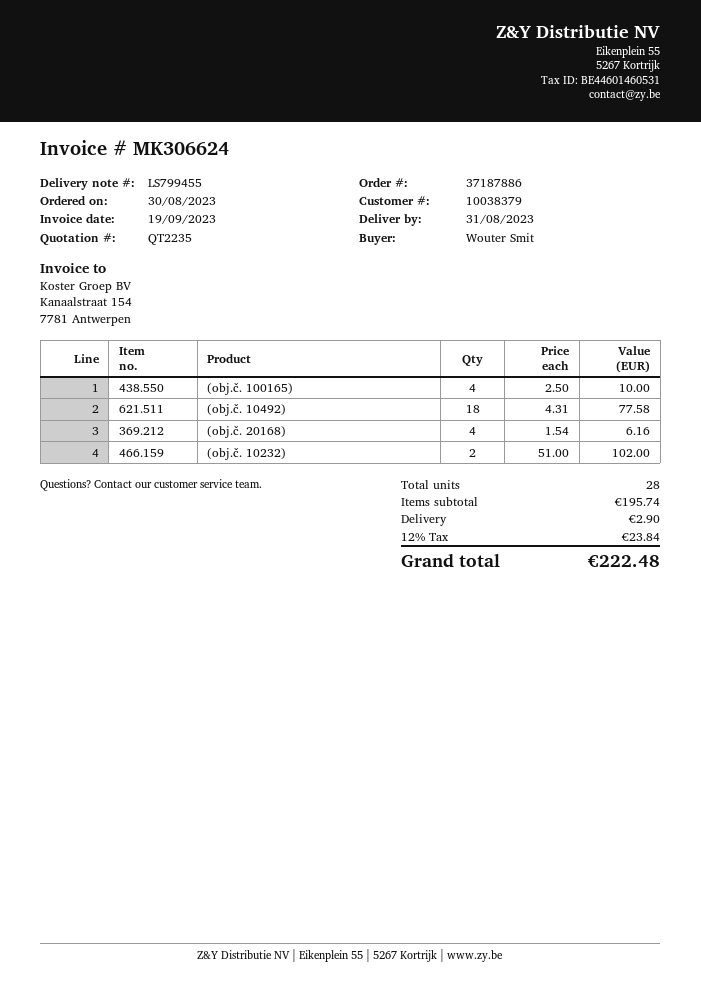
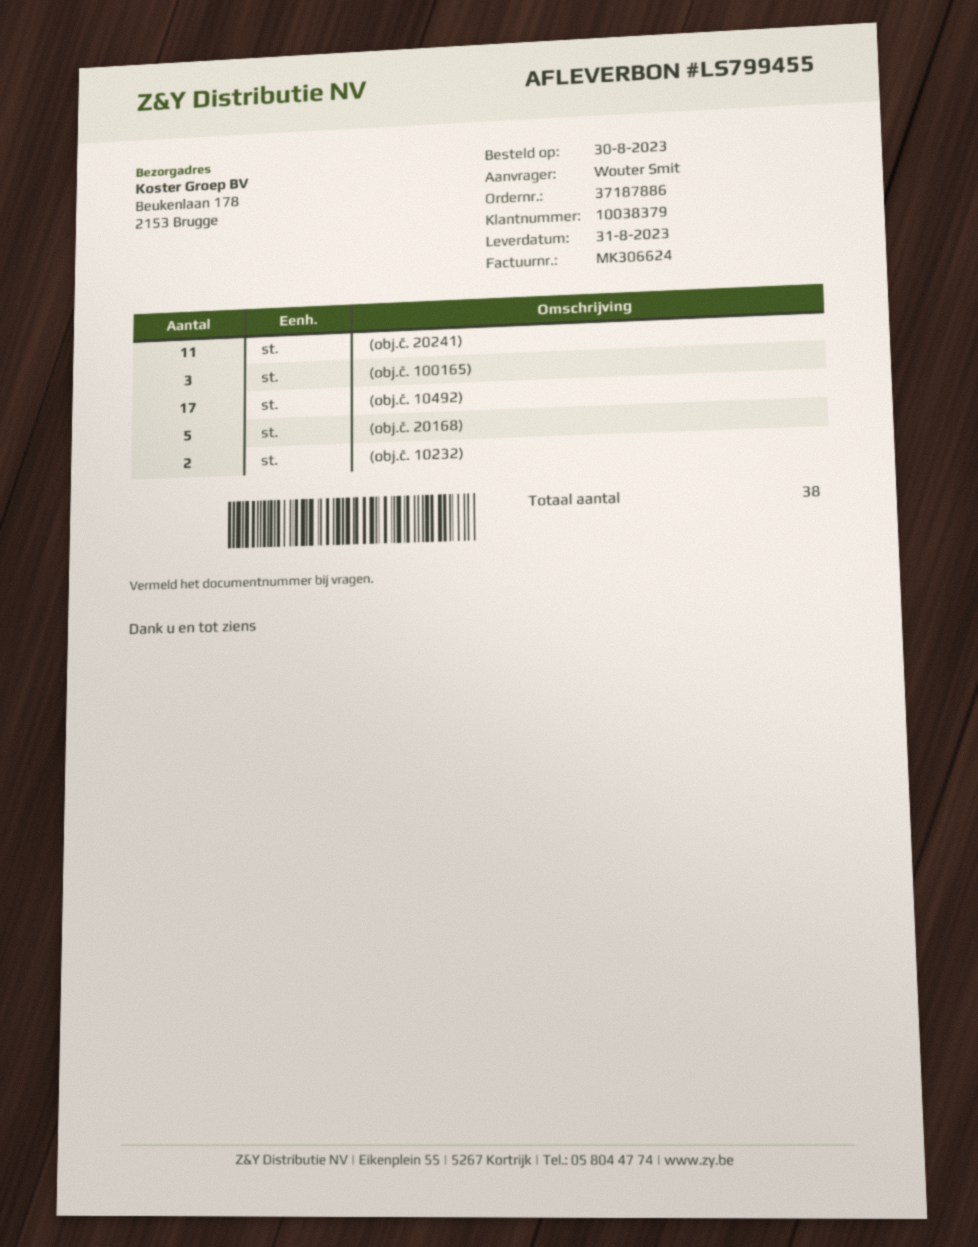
(obj.č. 100165): 4 -> 3
(obj.č. 10492): 18 -> 17
(obj.č. 20168): 4 -> 5
(obj.č. 20241): none -> 11
total quantity: 28 -> 38

